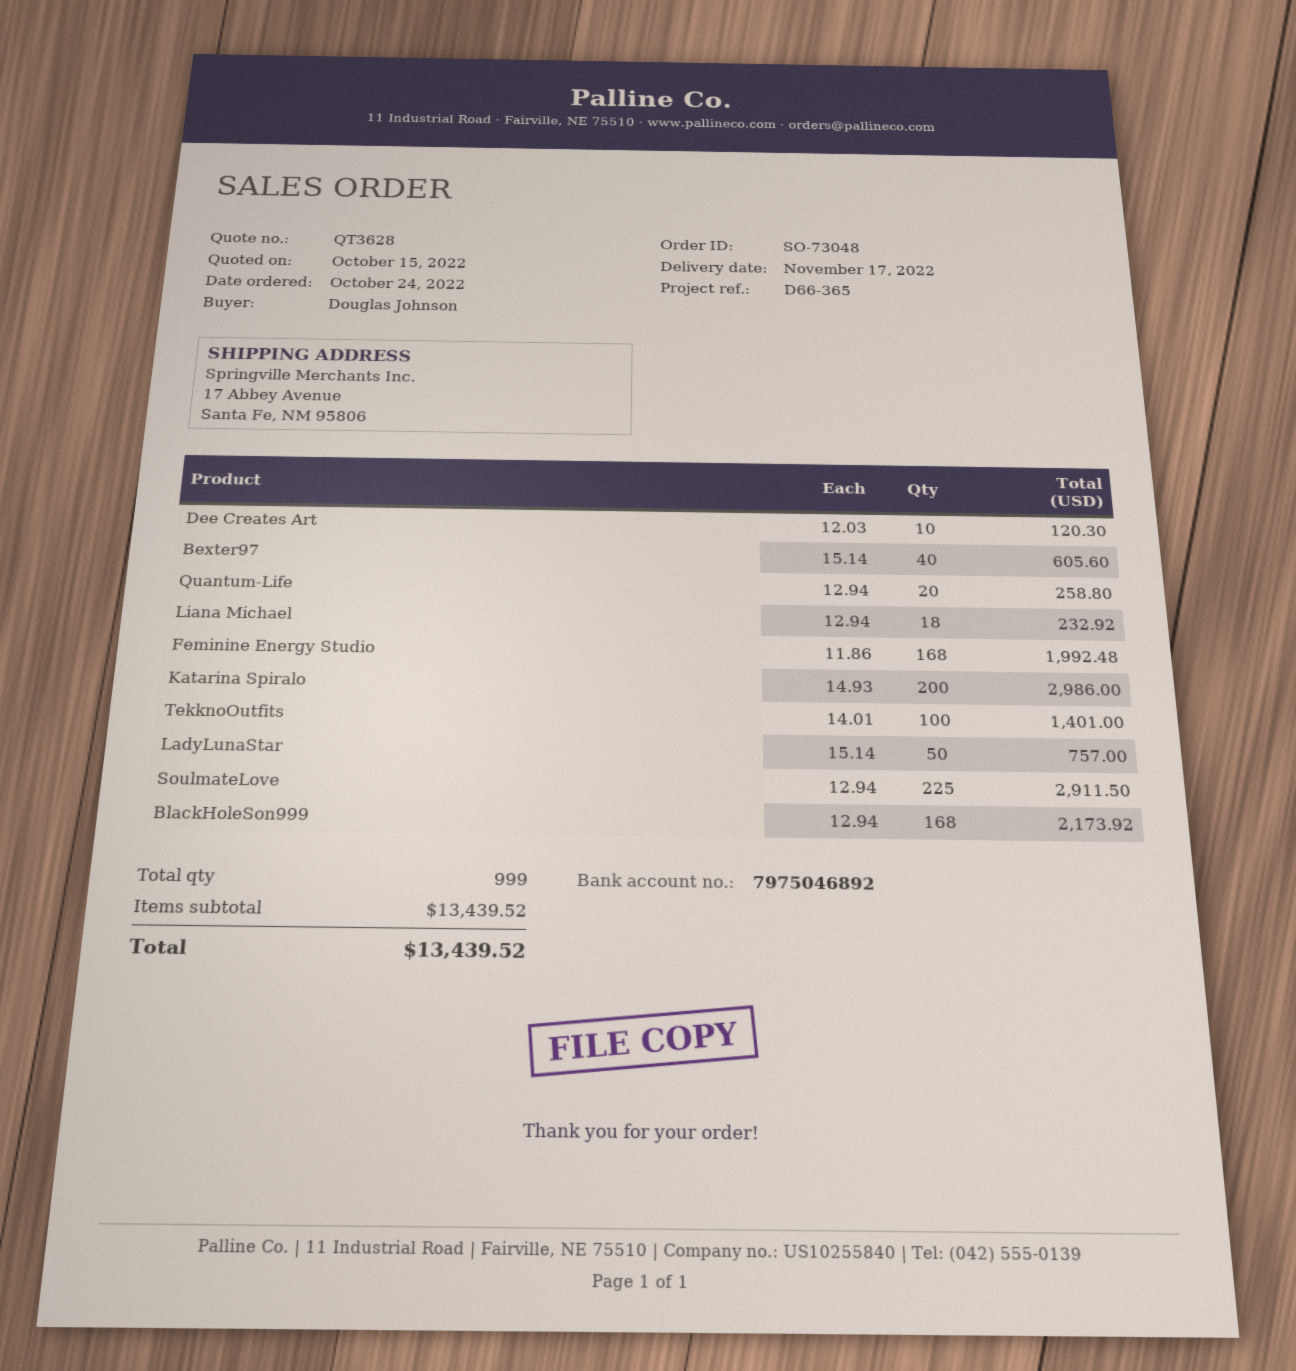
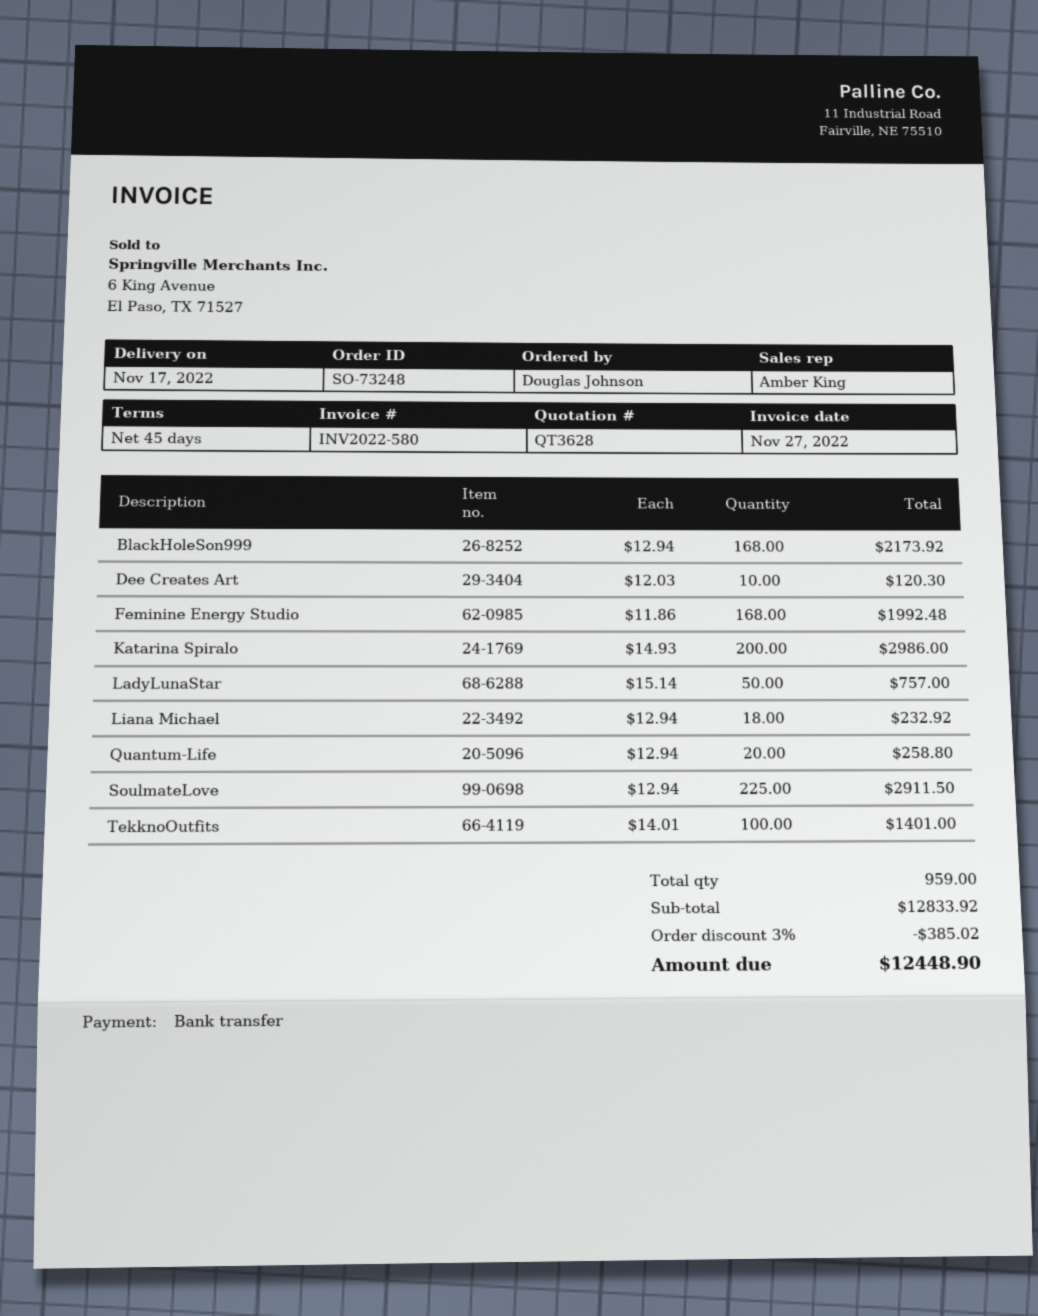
order number: SO-73048 -> SO-73248
Bexter97: 40 x 15.14 = 605.60 -> none
total quantity: 999 -> 959
subtotal: 13439.52 -> 12833.92
discount: none -> 3% = 385.02
total: 13439.52 -> 12448.90

